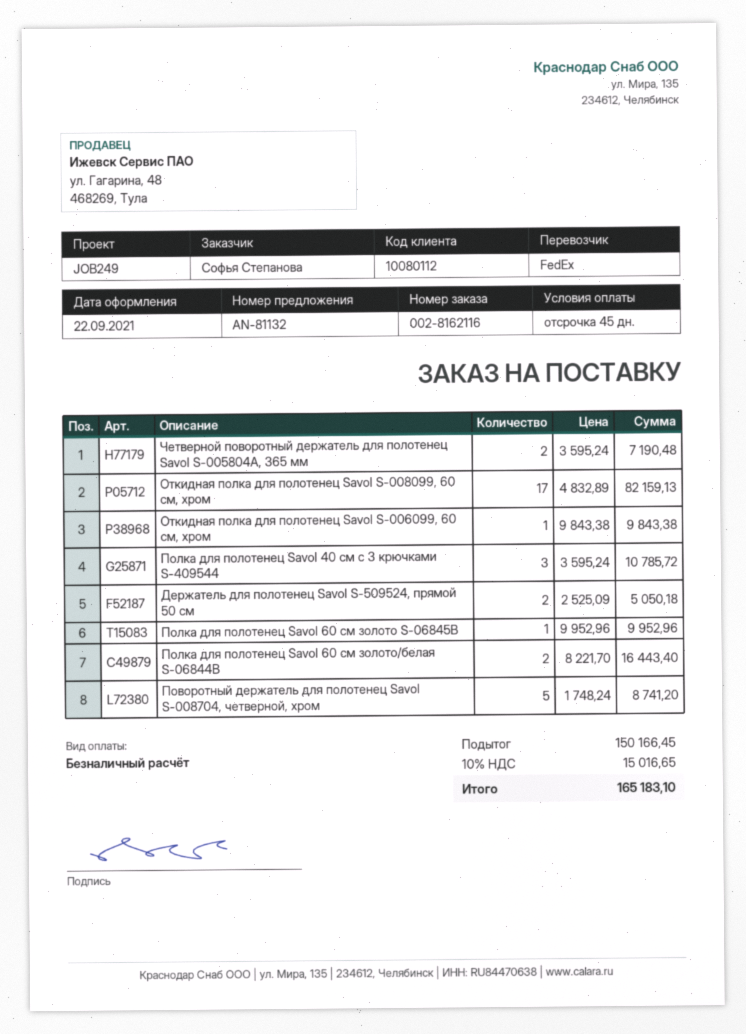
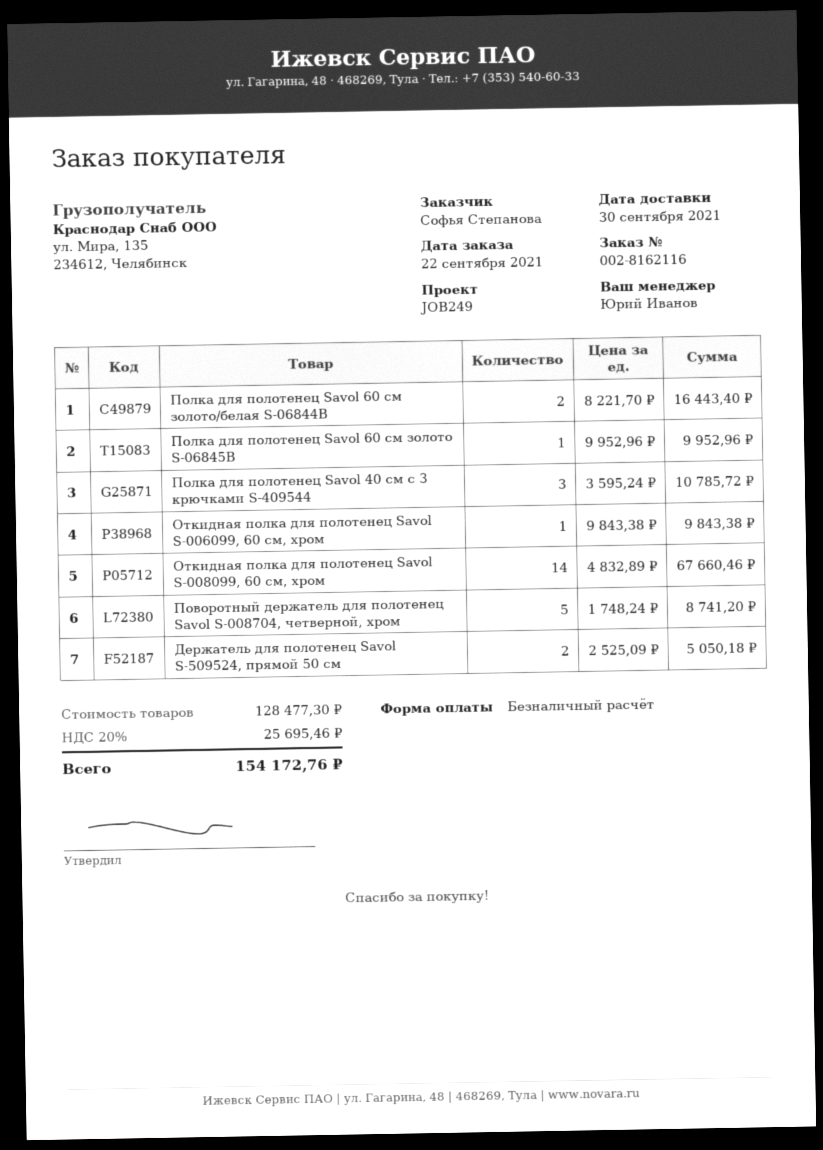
Четверной поворотный держатель для полотенец Savol S-005804A, 365 мм: 2 x 3595.24 = 7190.48 -> none
Откидная полка для полотенец Savol S-008099, 60 см, хром: 17 x 4832.89 = 82159.13 -> 14 x 4832.89 = 67660.46
subtotal: 150166.45 -> 128477.30
tax: 10% = 15016.65 -> 20% = 25695.46
total: 165183.10 -> 154172.76

